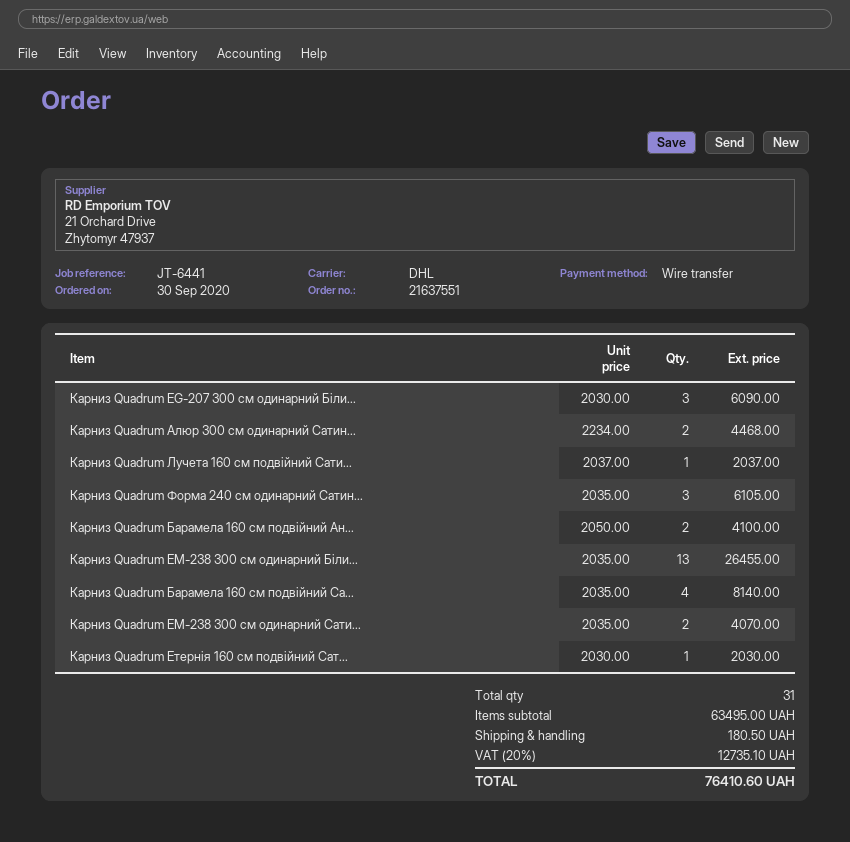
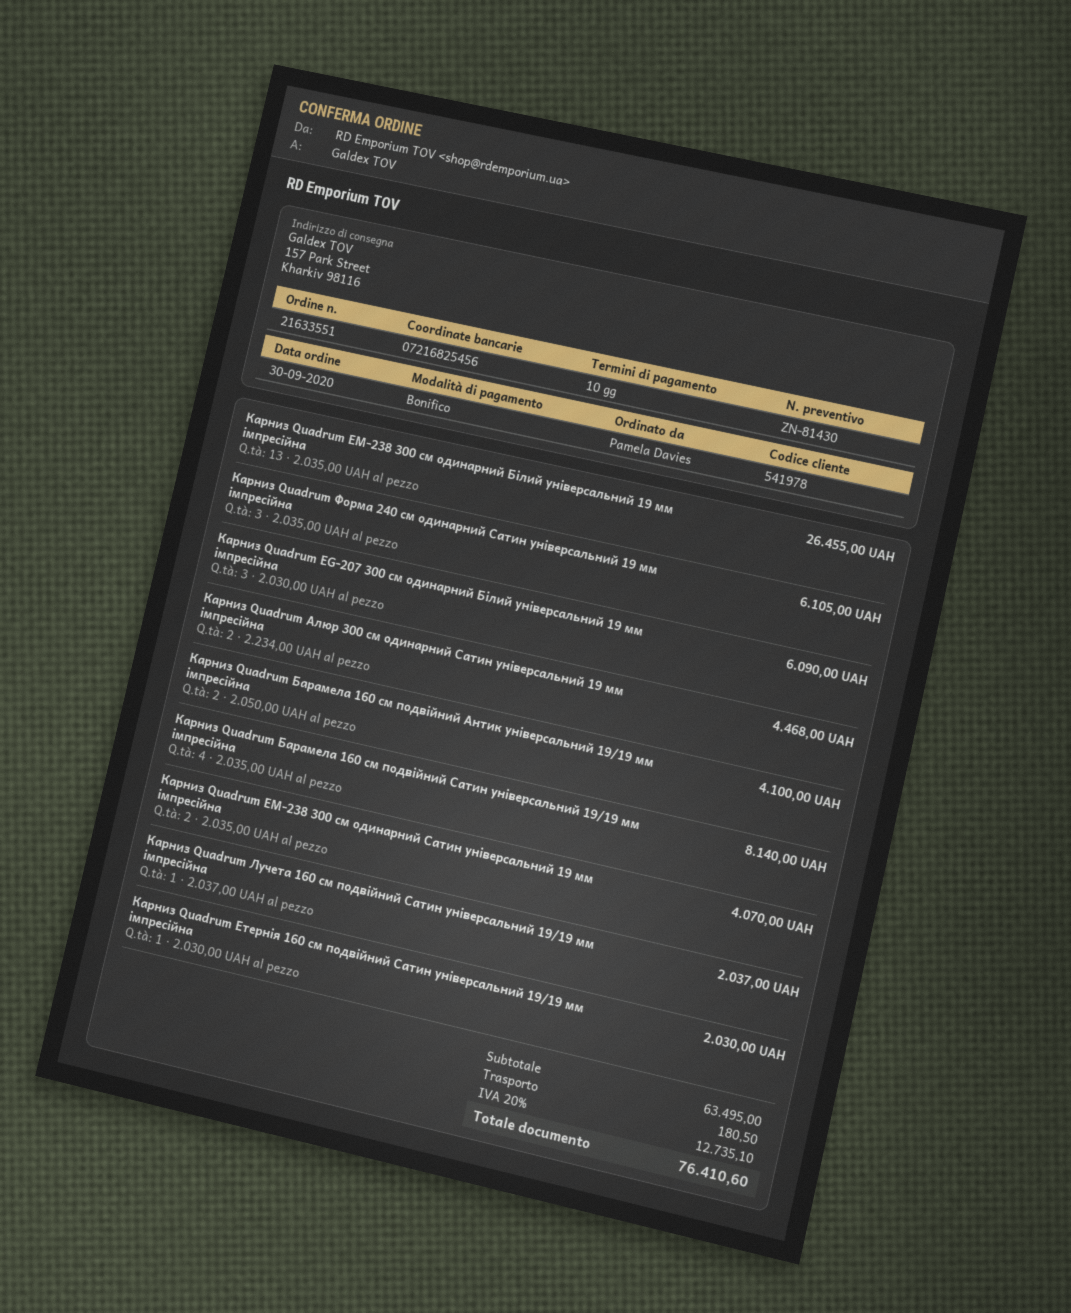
order number: 21637551 -> 21633551

